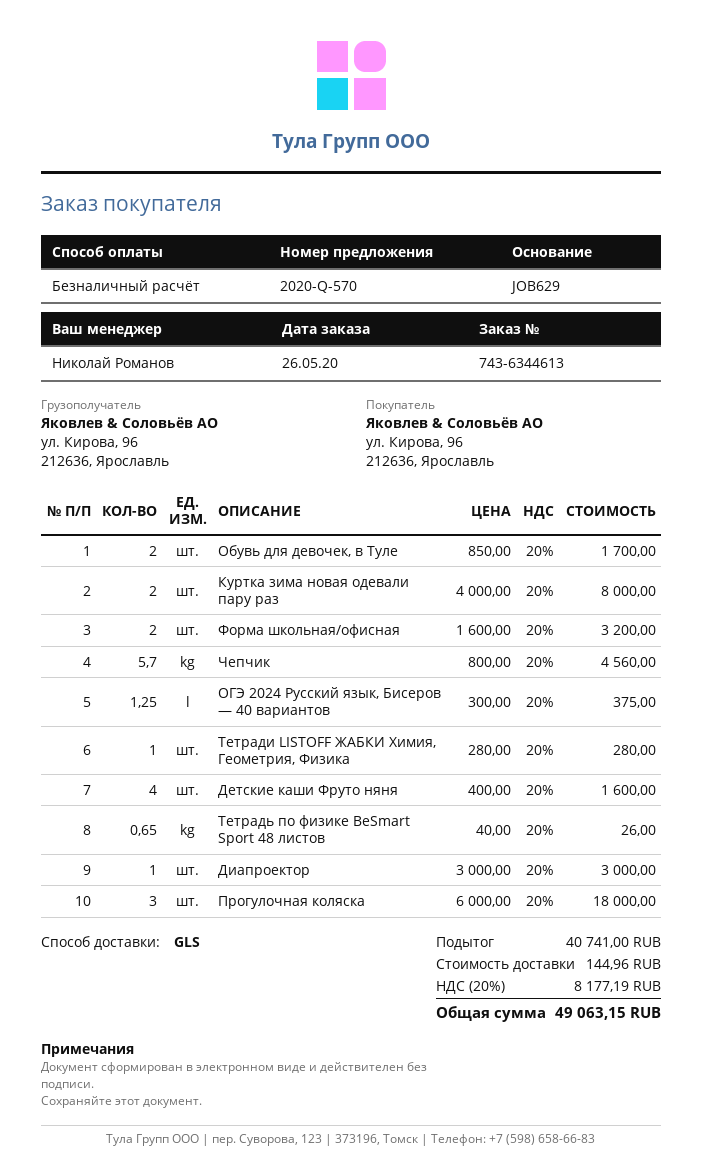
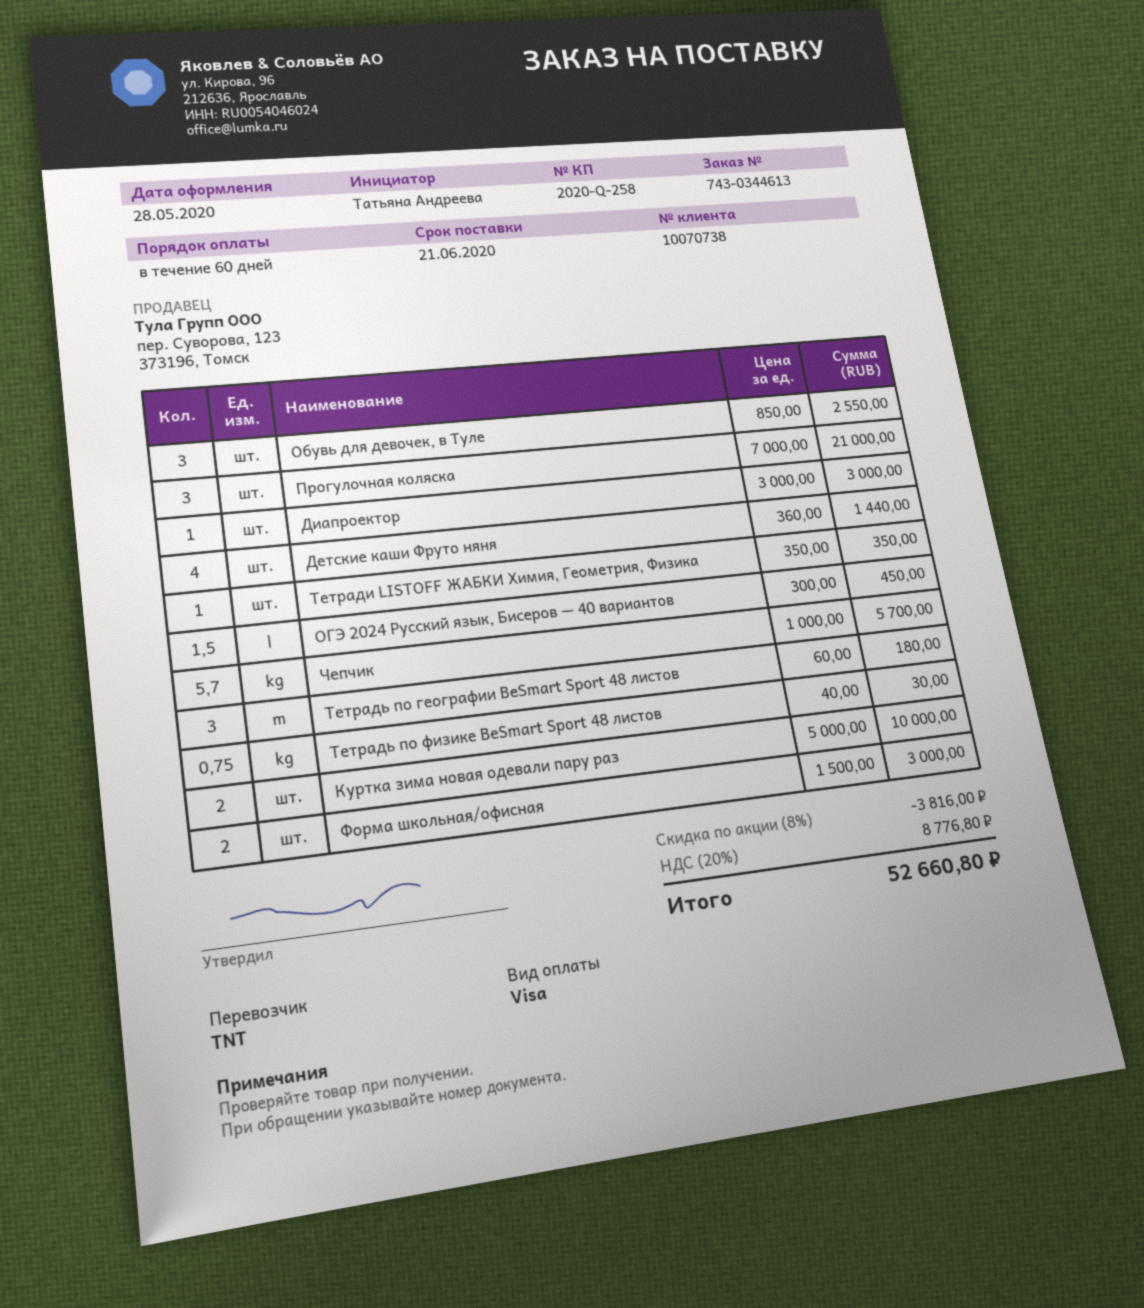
quote number: 2020-Q-570 -> 2020-Q-258
order number: 743-6344613 -> 743-0344613
order date: 2020-05-26 -> 2020-05-28
payment method: bank transfer -> Visa
shipping method: GLS -> TNT
Обувь для девочек, в Туле: 2 x 850.00 = 1700.00 -> 3 x 850.00 = 2550.00
Куртка зима новая одевали пару раз: 2 x 4000.00 = 8000.00 -> 2 x 5000.00 = 10000.00
Форма школьная/офисная: 2 x 1600.00 = 3200.00 -> 2 x 1500.00 = 3000.00
Чепчик: 5.7 x 800.00 = 4560.00 -> 5.7 x 1000.00 = 5700.00
ОГЭ 2024 Русский язык, Бисеров — 40 вариантов: 1.25 x 300.00 = 375.00 -> 1.5 x 300.00 = 450.00
Тетради LISTOFF ЖАБКИ Химия, Геометрия, Физика: 1 x 280.00 = 280.00 -> 1 x 350.00 = 350.00
Детские каши Фруто няня: 4 x 400.00 = 1600.00 -> 4 x 360.00 = 1440.00
Тетрадь по физике BeSmart Sport 48 листов: 0.65 x 40.00 = 26.00 -> 0.75 x 40.00 = 30.00
Прогулочная коляска: 3 x 6000.00 = 18000.00 -> 3 x 7000.00 = 21000.00
Тетрадь по географии BeSmart Sport 48 листов: none -> 3 x 60.00 = 180.00
discount: none -> 8% = 3816.00
shipping: 144.96 -> none
tax: 20% = 8177.19 -> 20% = 8776.80
total: 49063.15 -> 52660.80

